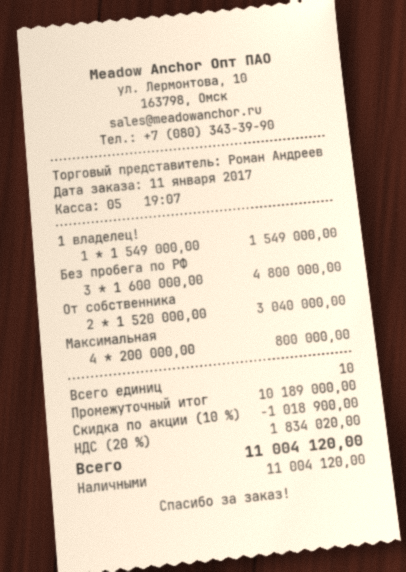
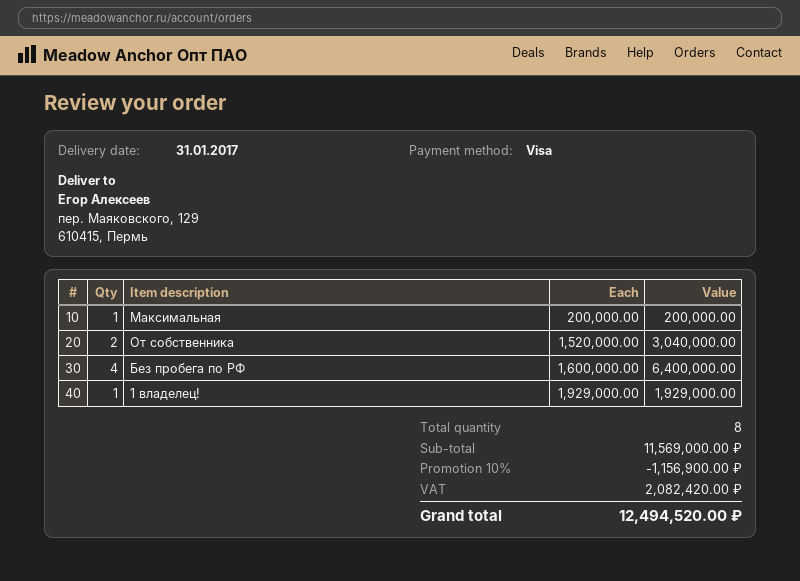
payment method: cash -> Visa
1 владелец!: 1 x 1549000.00 = 1549000.00 -> 1 x 1929000.00 = 1929000.00
Без пробега по РФ: 3 x 1600000.00 = 4800000.00 -> 4 x 1600000.00 = 6400000.00
Максимальная: 4 x 200000.00 = 800000.00 -> 1 x 200000.00 = 200000.00
total quantity: 10 -> 8
subtotal: 10189000.00 -> 11569000.00
discount: 10% = 1018900.00 -> 10% = 1156900.00
tax: 1834020.00 -> 2082420.00
total: 11004120.00 -> 12494520.00

